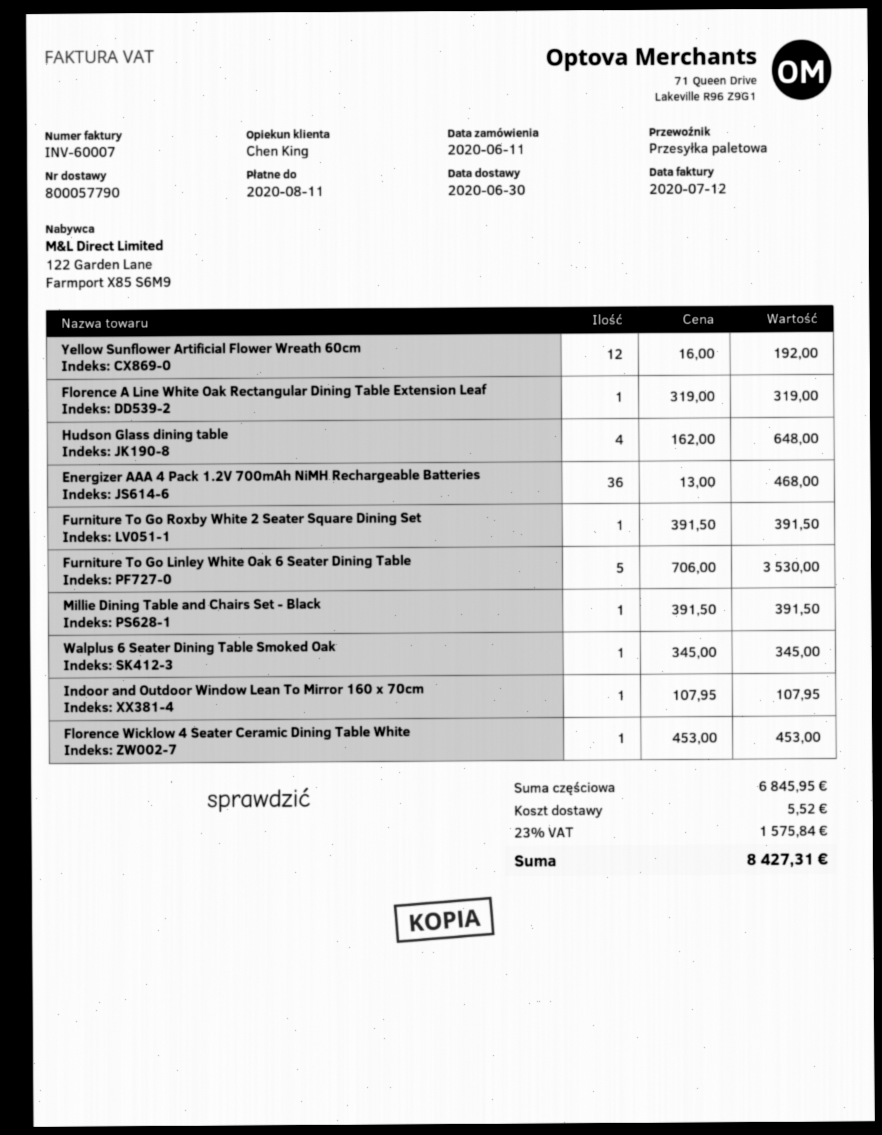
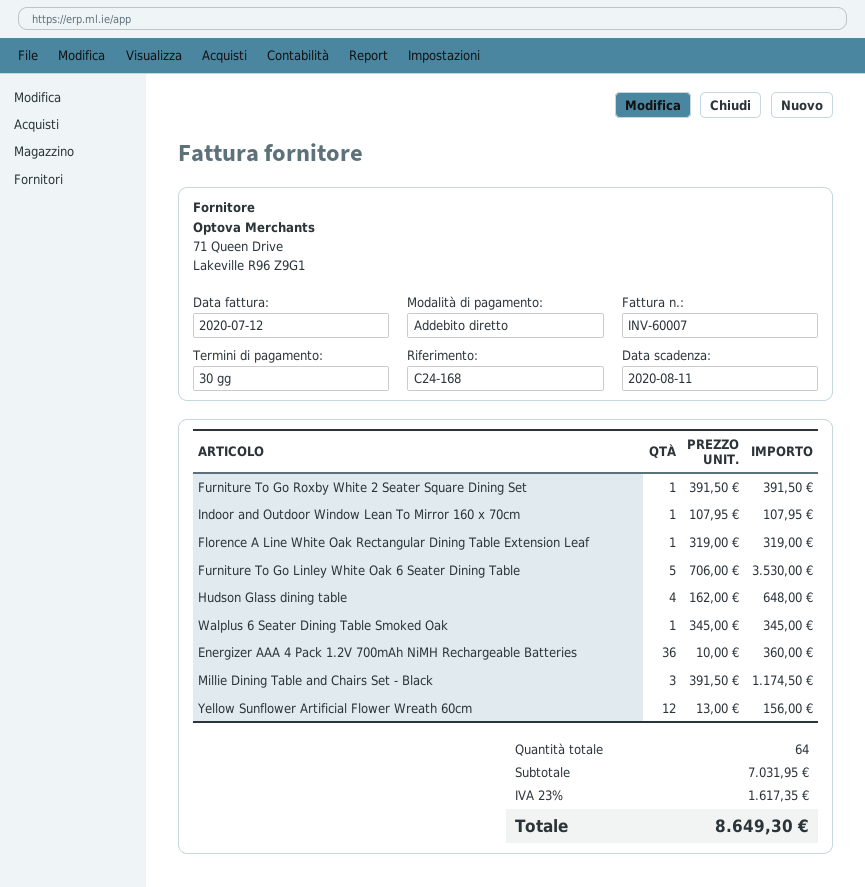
Yellow Sunflower Artificial Flower Wreath 60cm: 12 x 16.00 = 192.00 -> 12 x 13.00 = 156.00
Energizer AAA 4 Pack 1.2V 700mAh NiMH Rechargeable Batteries: 36 x 13.00 = 468.00 -> 36 x 10.00 = 360.00
Millie Dining Table and Chairs Set - Black: 1 x 391.50 = 391.50 -> 3 x 391.50 = 1174.50
Florence Wicklow 4 Seater Ceramic Dining Table White: 1 x 453.00 = 453.00 -> none
subtotal: 6845.95 -> 7031.95
shipping: 5.52 -> none
tax: 23% = 1575.84 -> 23% = 1617.35
total: 8427.31 -> 8649.30

